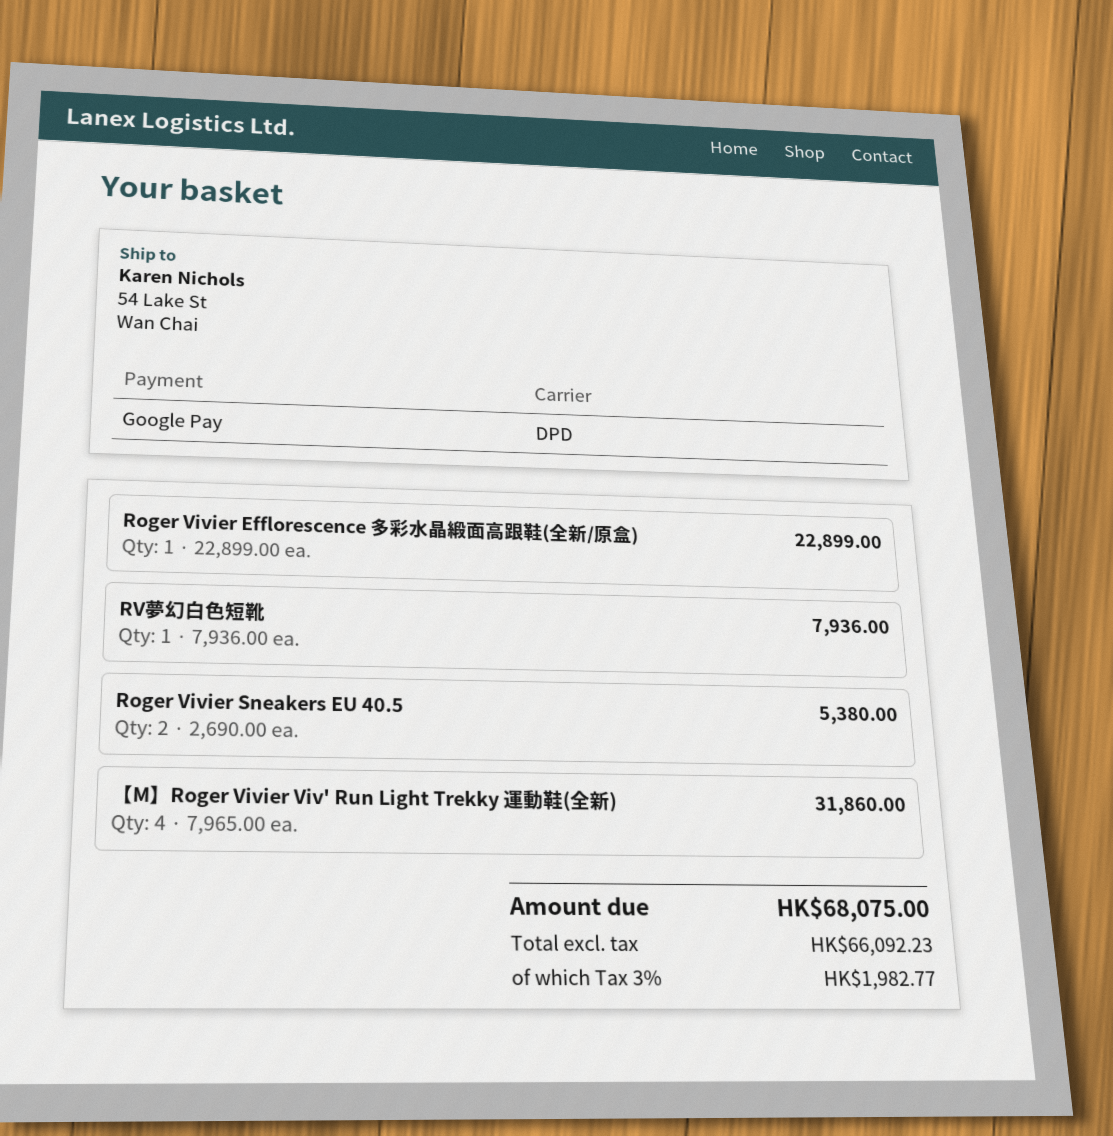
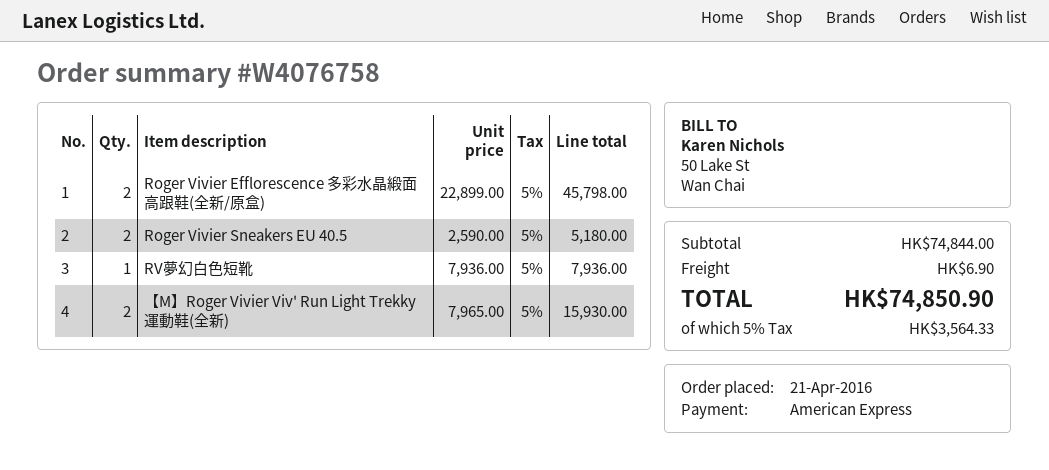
payment method: Google Pay -> American Express
Roger Vivier Efflorescence 多彩水晶緞面高跟鞋(全新/原盒): 1 x 22899.00 = 22899.00 -> 2 x 22899.00 = 45798.00
Roger Vivier Sneakers EU 40.5: 2 x 2690.00 = 5380.00 -> 2 x 2590.00 = 5180.00
【M】Roger Vivier Viv' Run Light Trekky 運動鞋(全新): 4 x 7965.00 = 31860.00 -> 2 x 7965.00 = 15930.00
shipping: none -> 6.90
tax: 3% = 1982.77 -> 5% = 3564.33
total: 68075.00 -> 74850.90

